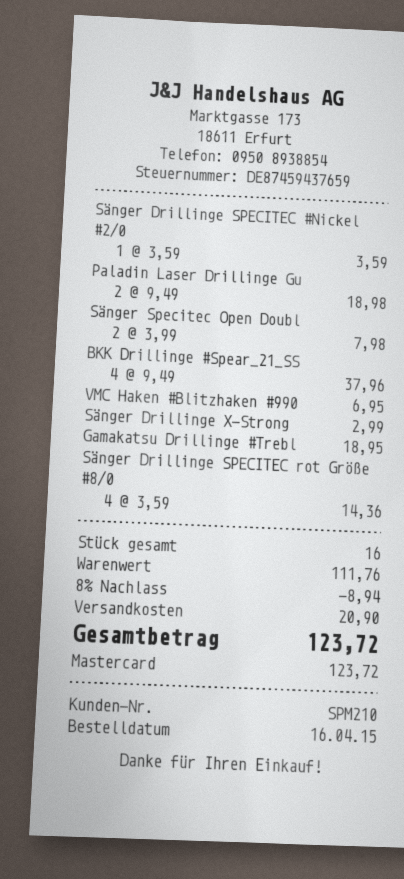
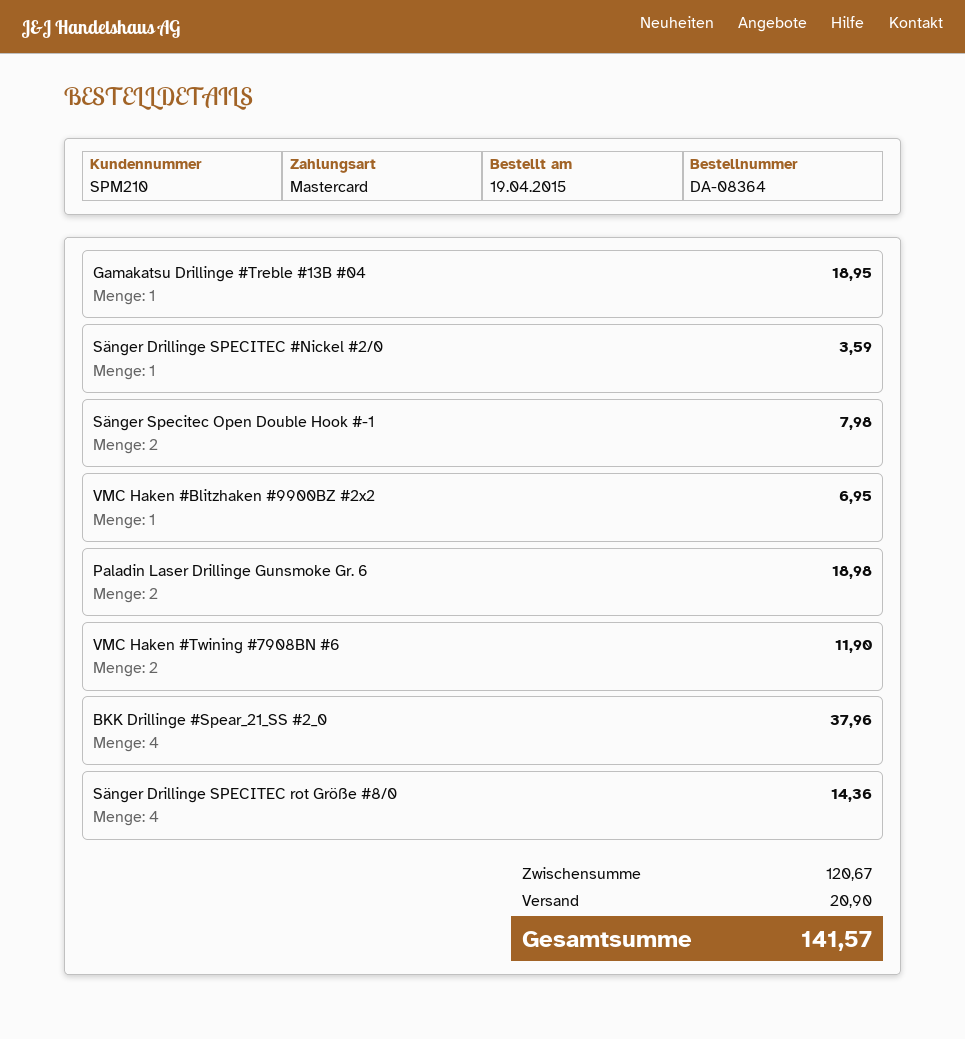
order date: 2015-04-16 -> 2015-04-19
Sänger Drillinge X-Strong: 1 for 2.99 -> none
VMC Haken #Twining #7908BN #6: none -> 2 for 11.90
subtotal: 111.76 -> 120.67
discount: 8% = 8.94 -> none
total: 123.72 -> 141.57

